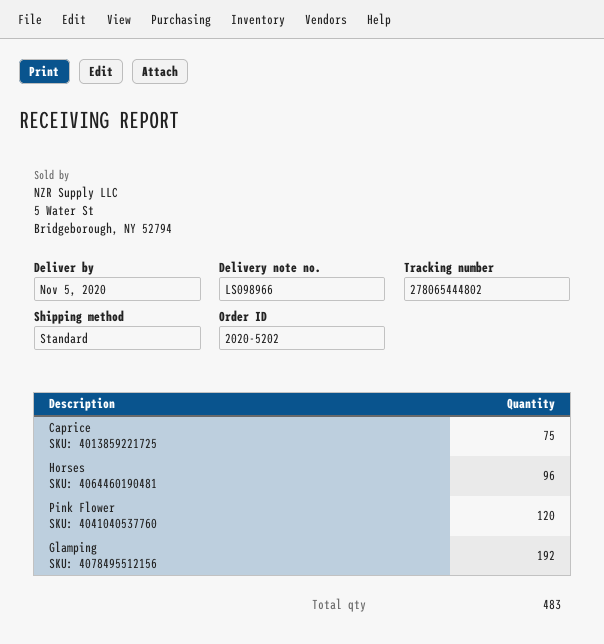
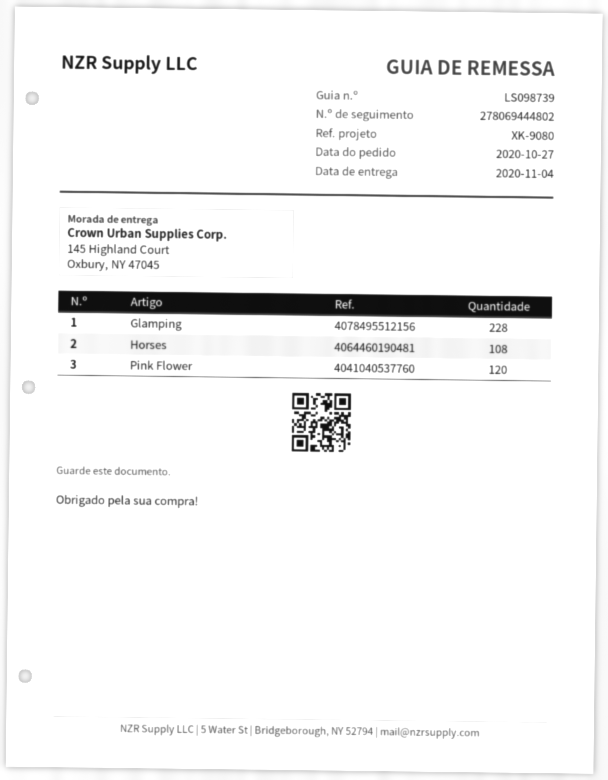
delivery note number: LS098966 -> LS098739
delivery date: 2020-11-05 -> 2020-11-04
tracking number: 278065444802 -> 278069444802
Caprice: 75 -> none
Horses: 96 -> 108
Glamping: 192 -> 228

